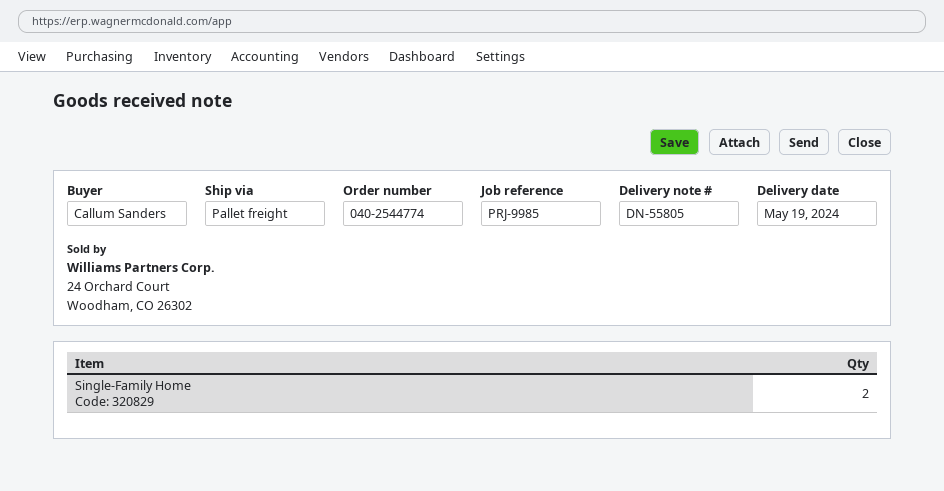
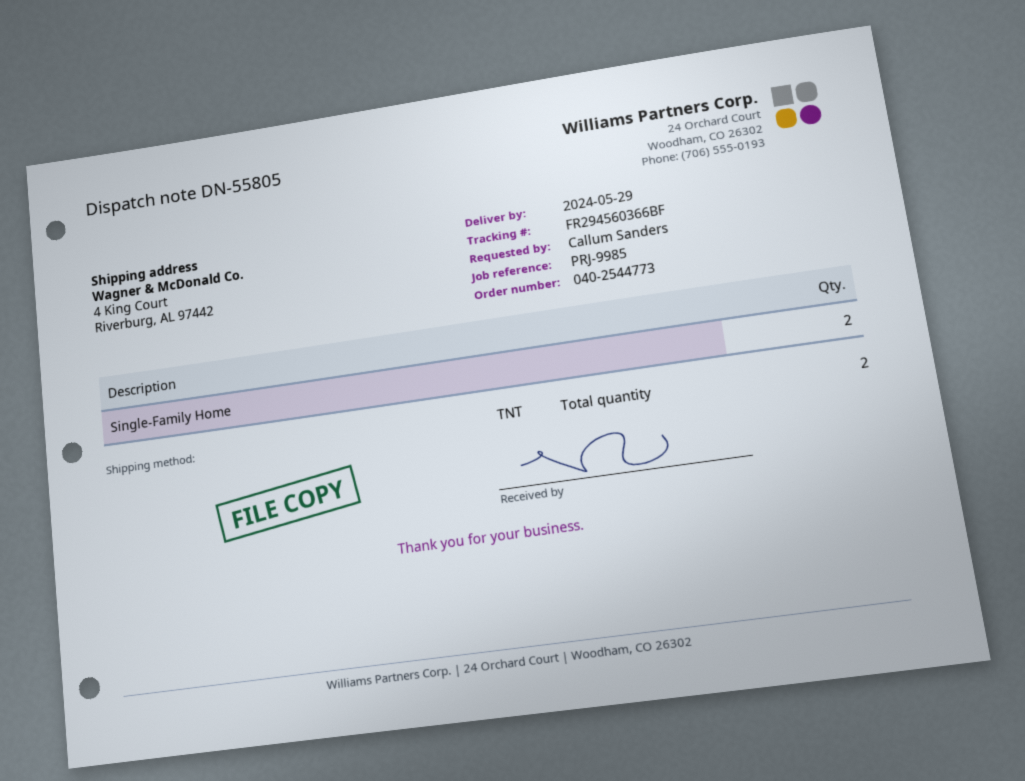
order number: 040-2544774 -> 040-2544773
delivery date: 2024-05-19 -> 2024-05-29
shipping method: pallet freight -> TNT

